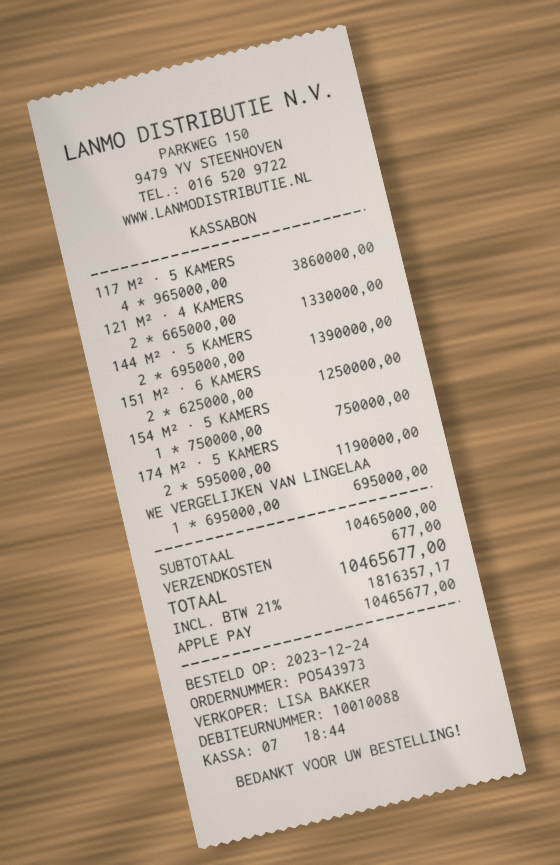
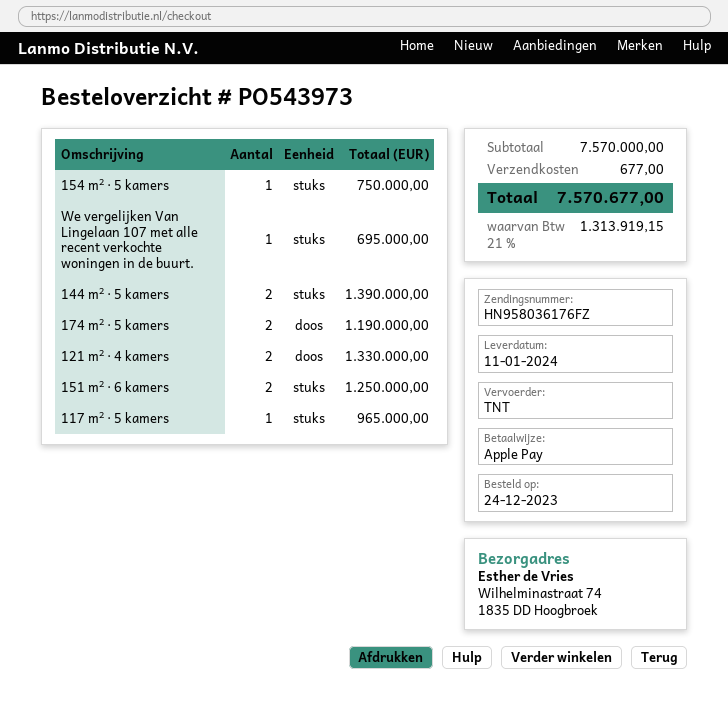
117 M² · 5 KAMERS: 4 for 3860000.00 -> 1 for 965000.00
subtotal: 10465000.00 -> 7570000.00
tax: 21% = 1816357.17 -> 21% = 1313919.15
total: 10465677.00 -> 7570677.00

